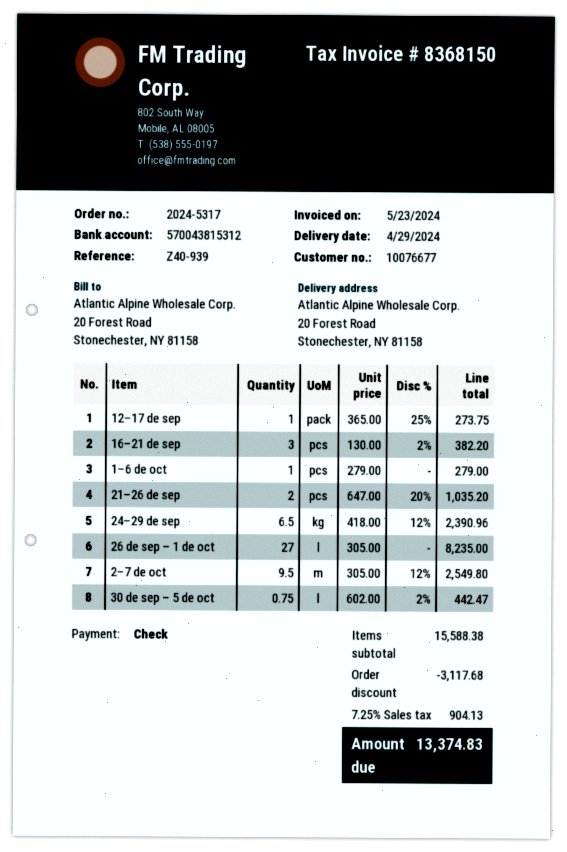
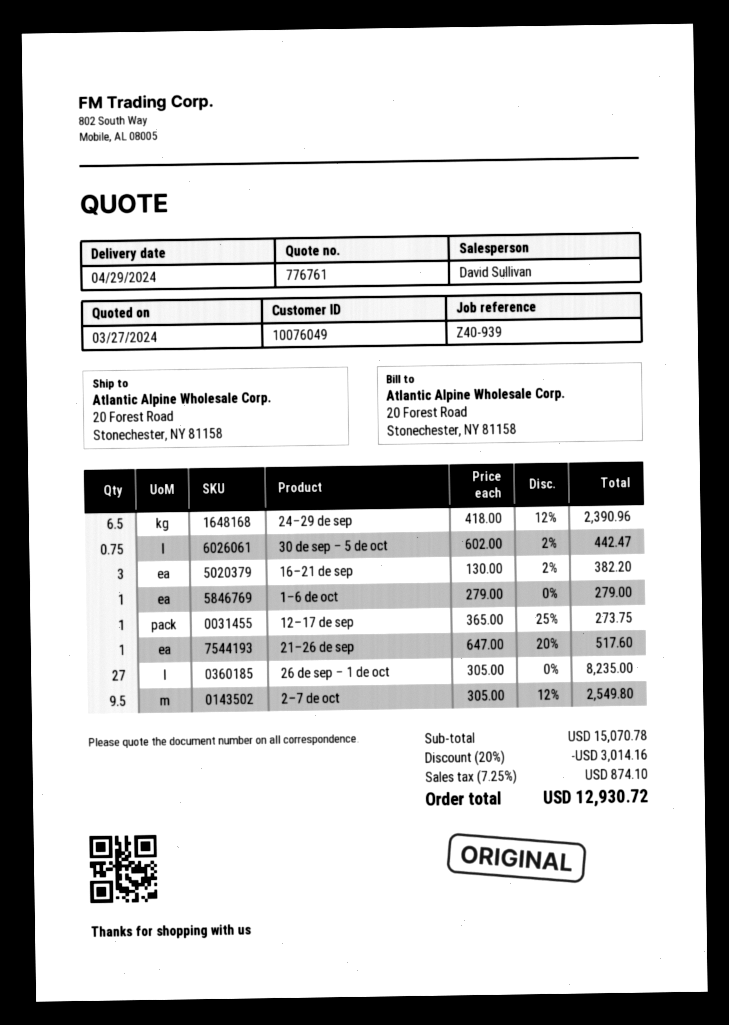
customer number: 10076677 -> 10076049
21–26 de sep: 2 x 647.00 - 20% = 1035.20 -> 1 x 647.00 - 20% = 517.60
subtotal: 15588.38 -> 15070.78
discount: 3117.68 -> 3014.16
tax: 7.25% = 904.13 -> 7.25% = 874.10
total: 13374.83 -> 12930.72

